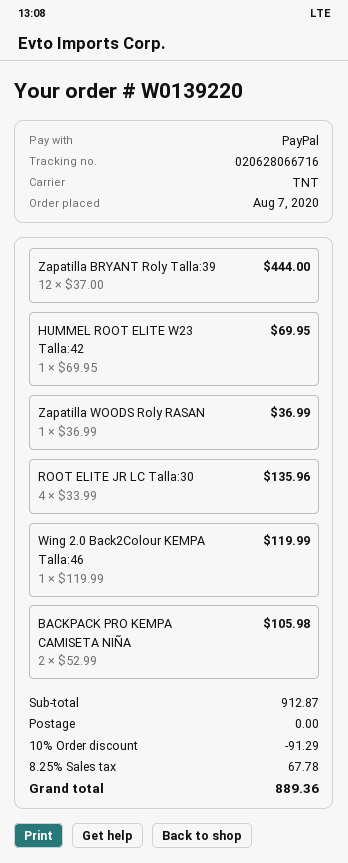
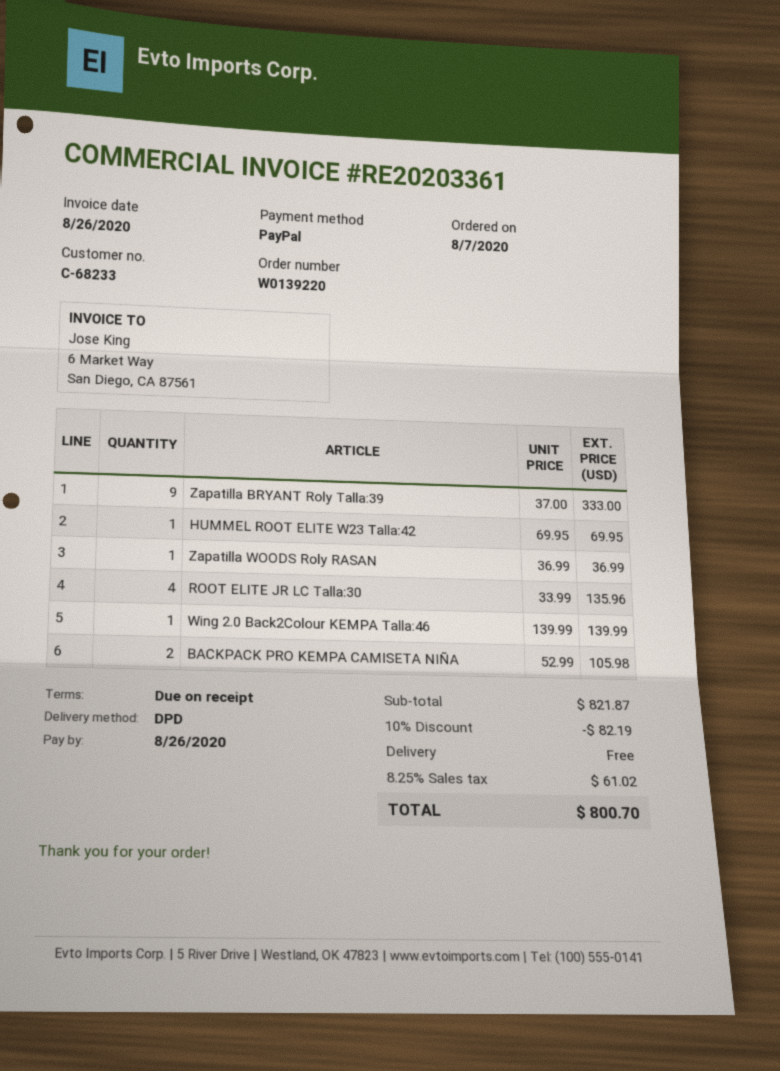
shipping method: TNT -> DPD
Zapatilla BRYANT Roly Talla:39: 12 x 37.00 = 444.00 -> 9 x 37.00 = 333.00
Wing 2.0 Back2Colour KEMPA Talla:46: 1 x 119.99 = 119.99 -> 1 x 139.99 = 139.99
subtotal: 912.87 -> 821.87
discount: 10% = 91.29 -> 10% = 82.19
tax: 8.25% = 67.78 -> 8.25% = 61.02
total: 889.36 -> 800.70

